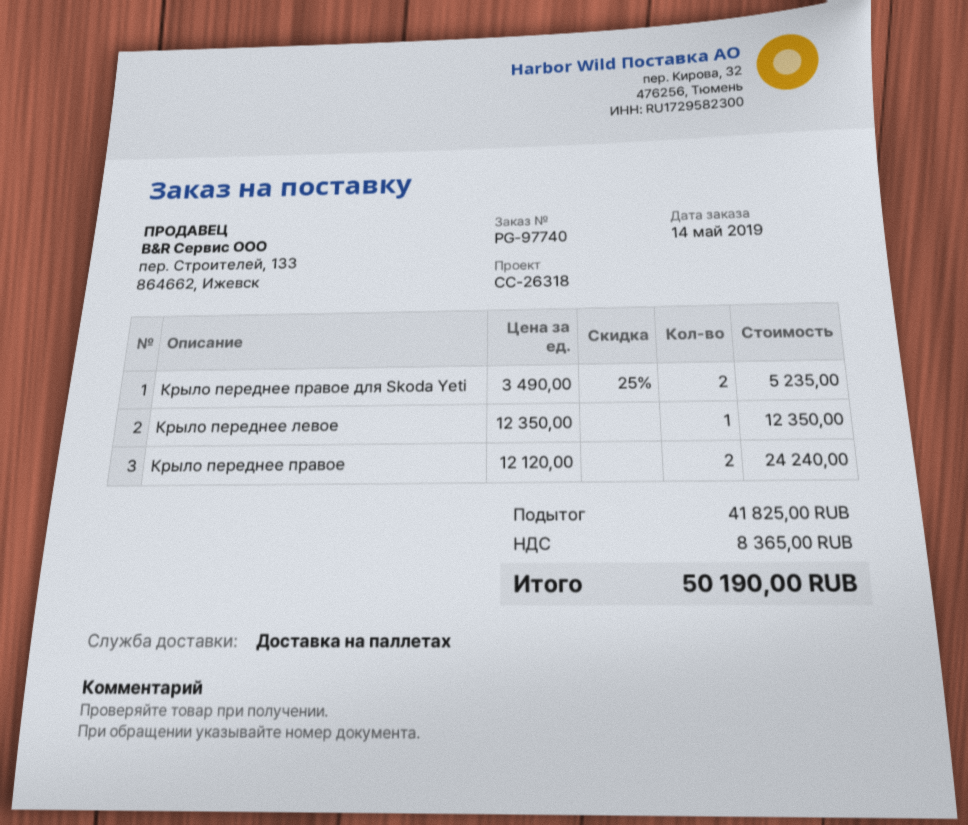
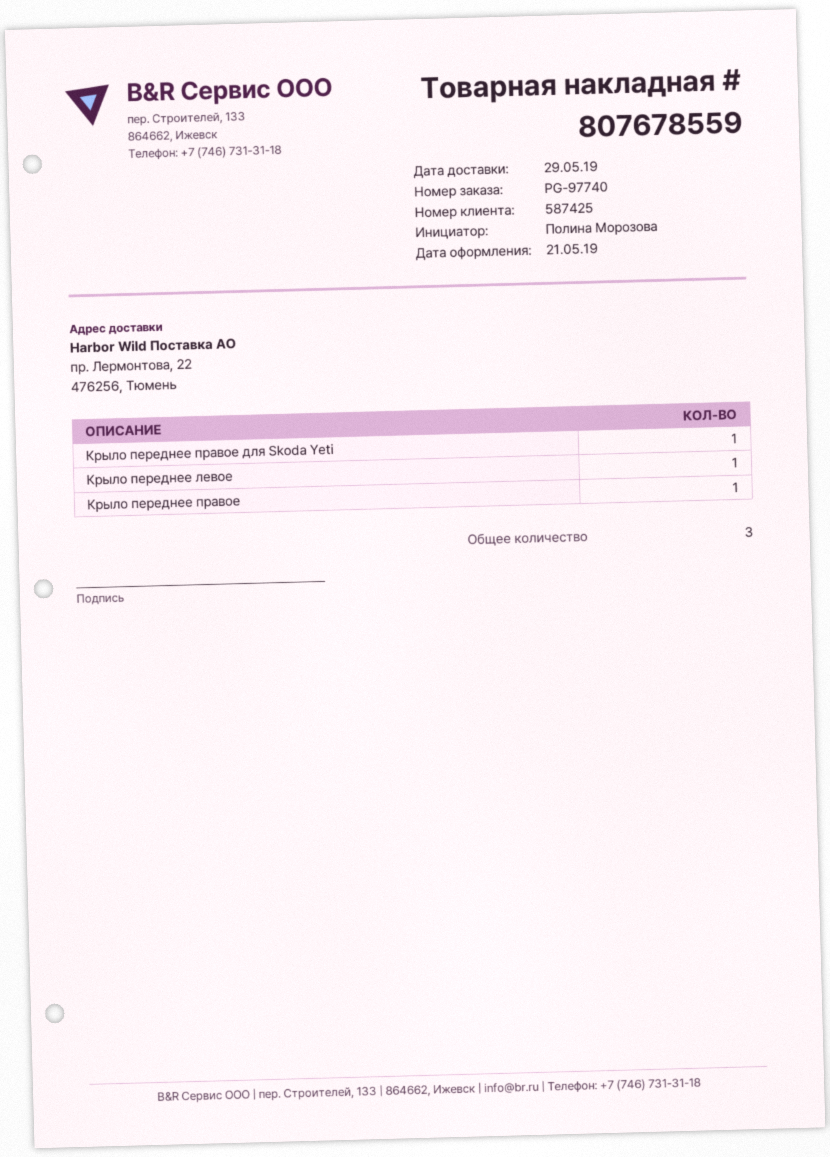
order date: 2019-05-14 -> 2019-05-21
Крыло переднее правое для Skoda Yeti: 2 -> 1
Крыло переднее правое: 2 -> 1

